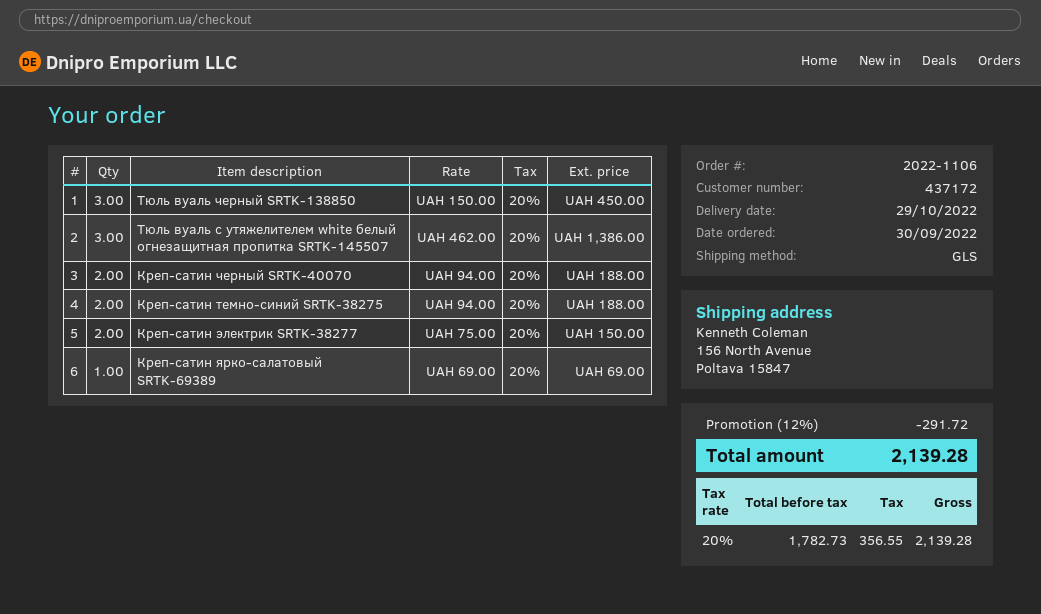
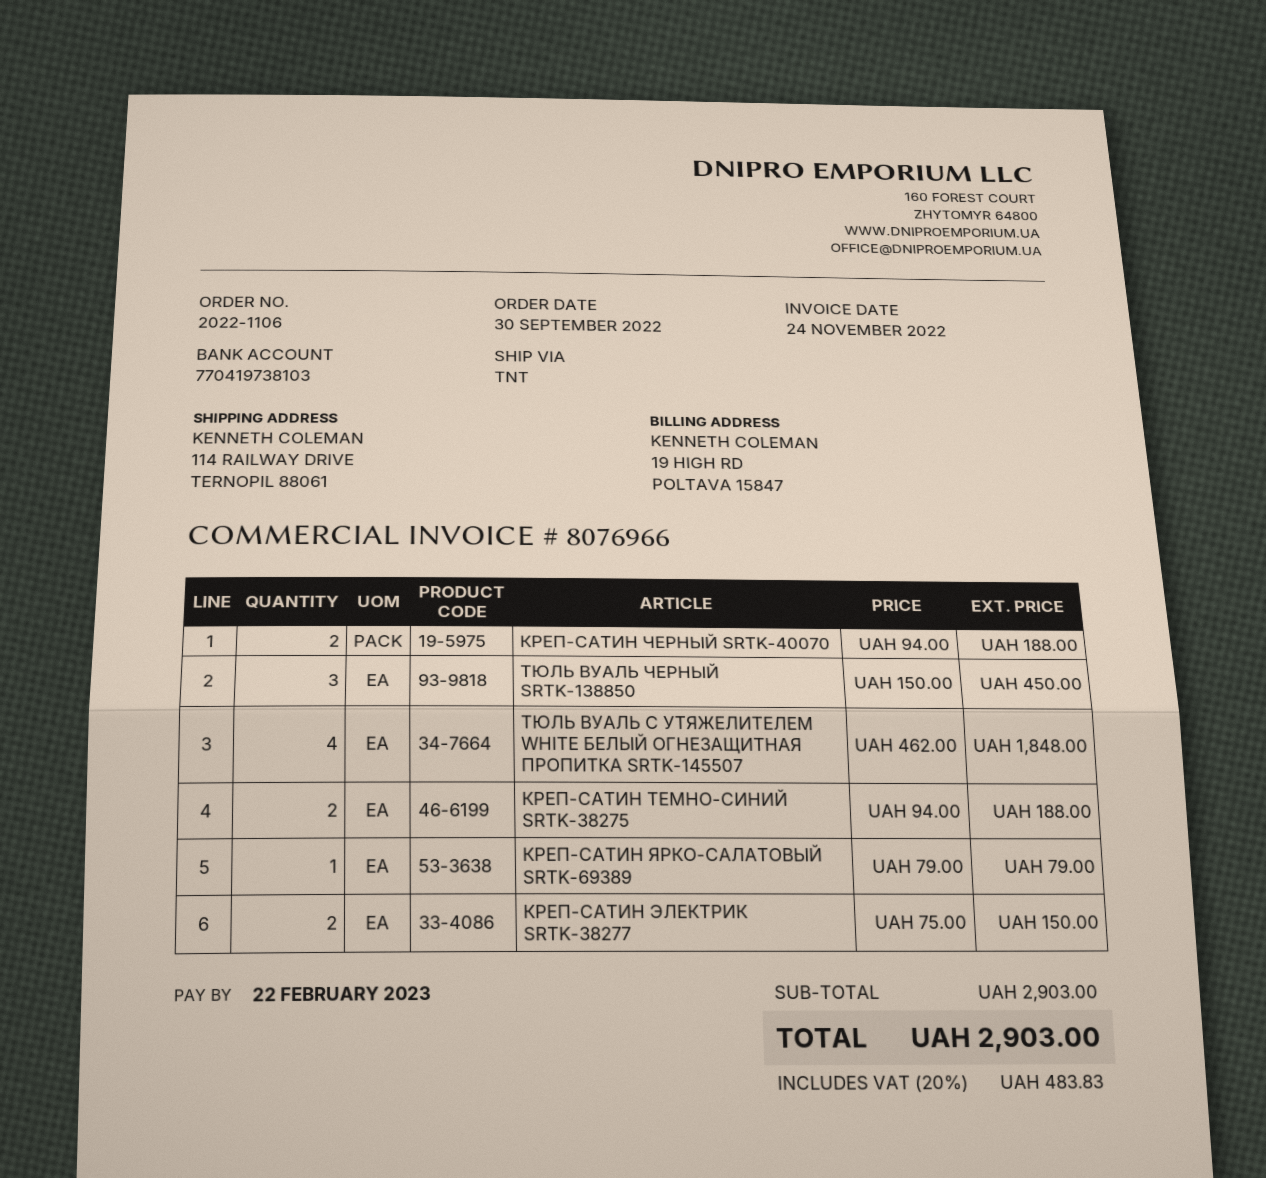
shipping method: GLS -> TNT
ship to: 156 North Avenue, Poltava 15847 -> 114 RAILWAY DRIVE, TERNOPIL 88061
Тюль вуаль с утяжелителем white белый огнезащитная пропитка SRTK-145507: 3 x 462.00 = 1386.00 -> 4 x 462.00 = 1848.00
Креп-сатин ярко-салатовый SRTK-69389: 1 x 69.00 = 69.00 -> 1 x 79.00 = 79.00
discount: 12% = 291.72 -> none
tax: 20% = 356.55 -> 20% = 483.83
total: 2139.28 -> 2903.00

